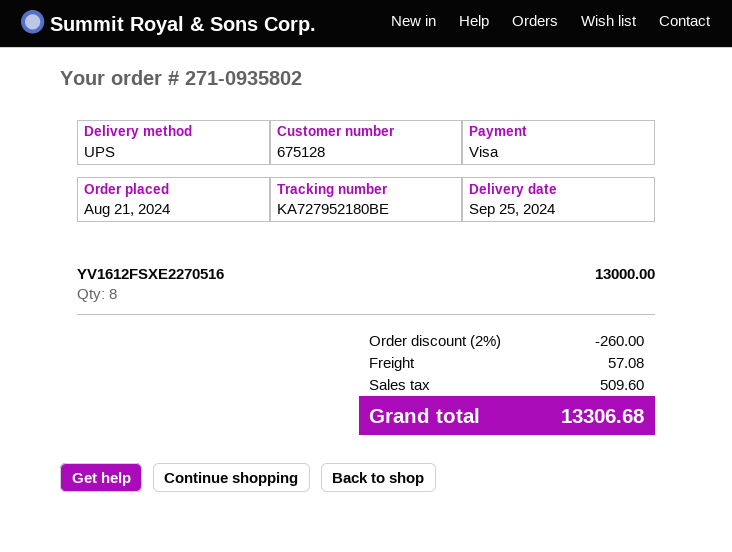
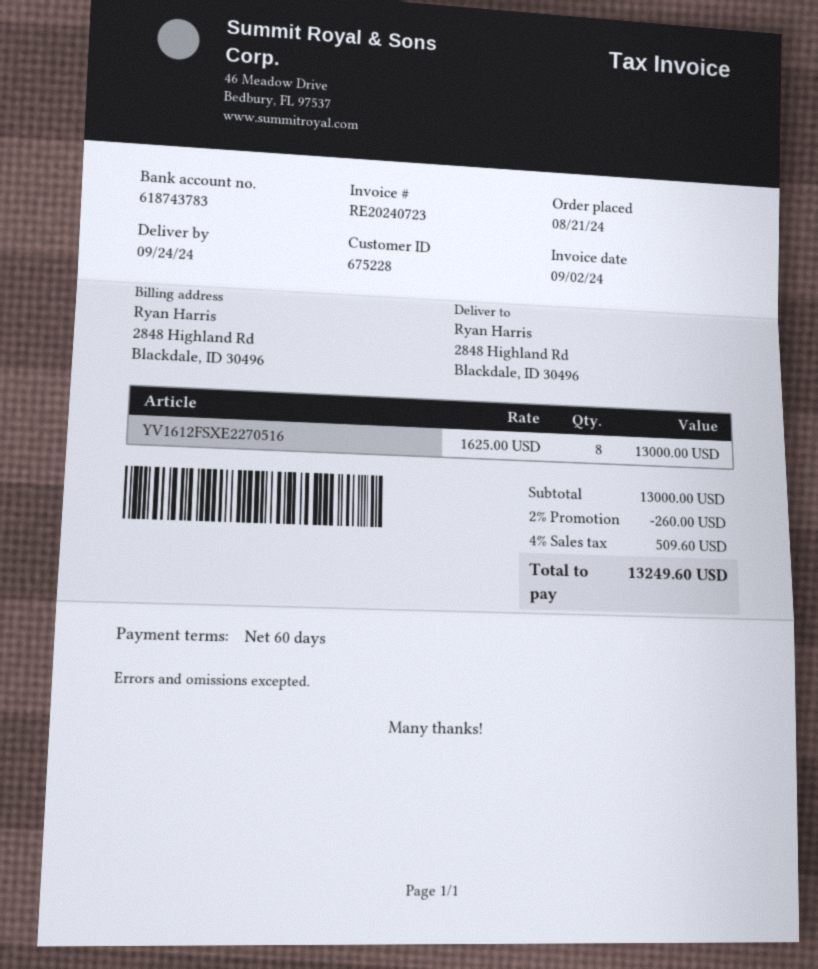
delivery date: 2024-09-25 -> 2024-09-24
customer number: 675128 -> 675228
shipping: 57.08 -> none
total: 13306.68 -> 13249.60

